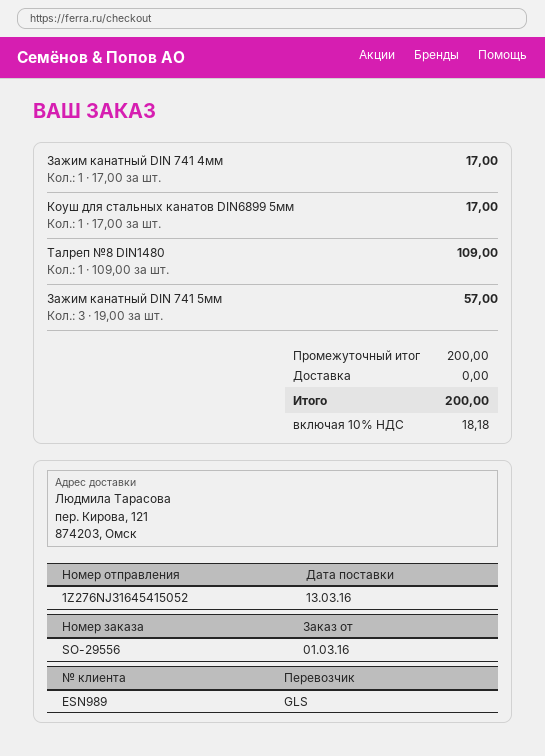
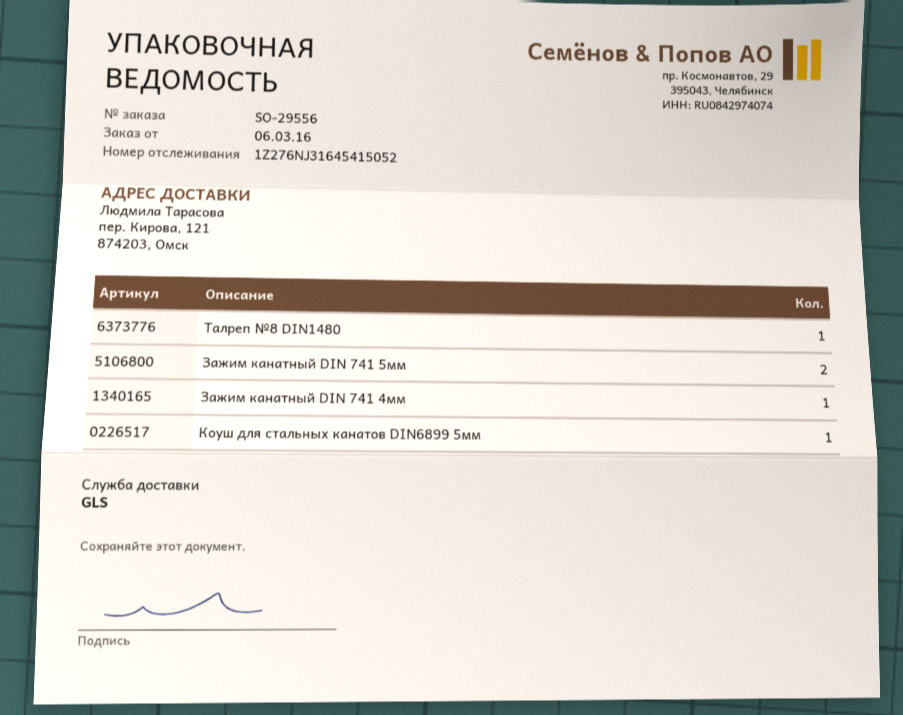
order date: 2016-03-01 -> 2016-03-06
Зажим канатный DIN 741 5мм: 3 -> 2

